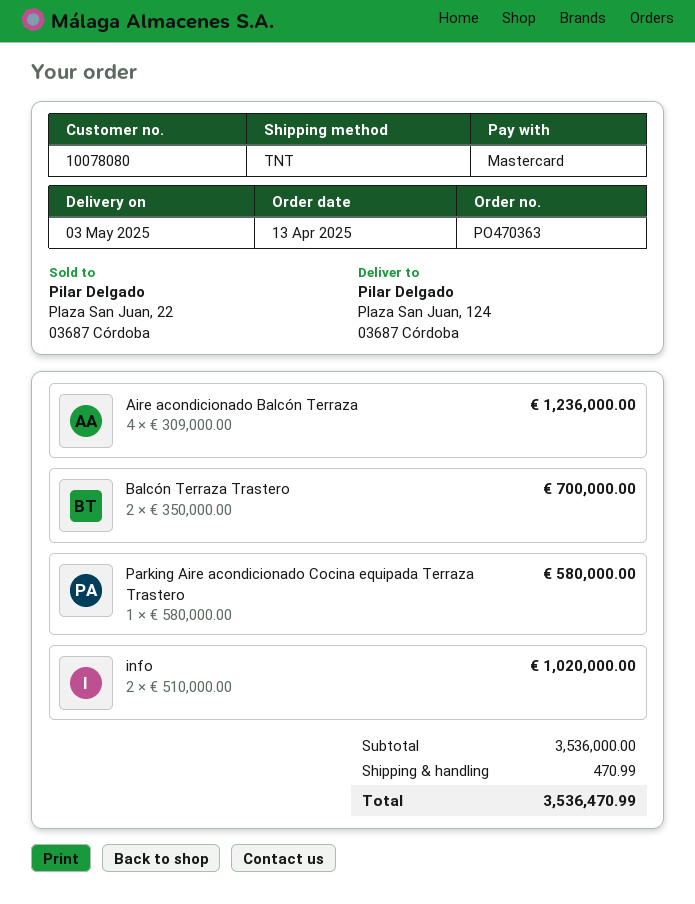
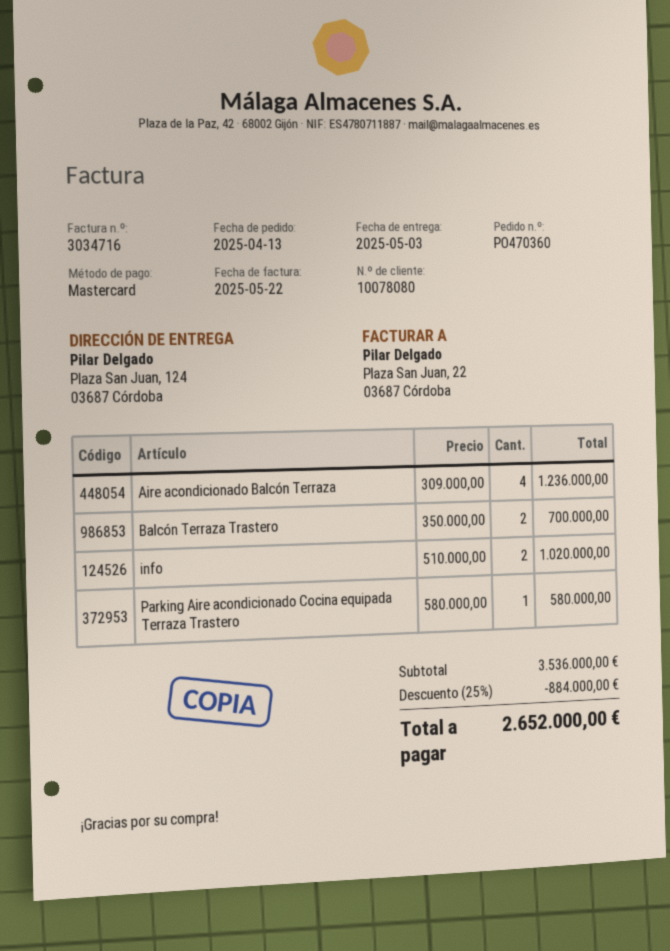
order number: PO470363 -> PO470360
discount: none -> 25% = 884000.00
shipping: 470.99 -> none
total: 3536470.99 -> 2652000.00

